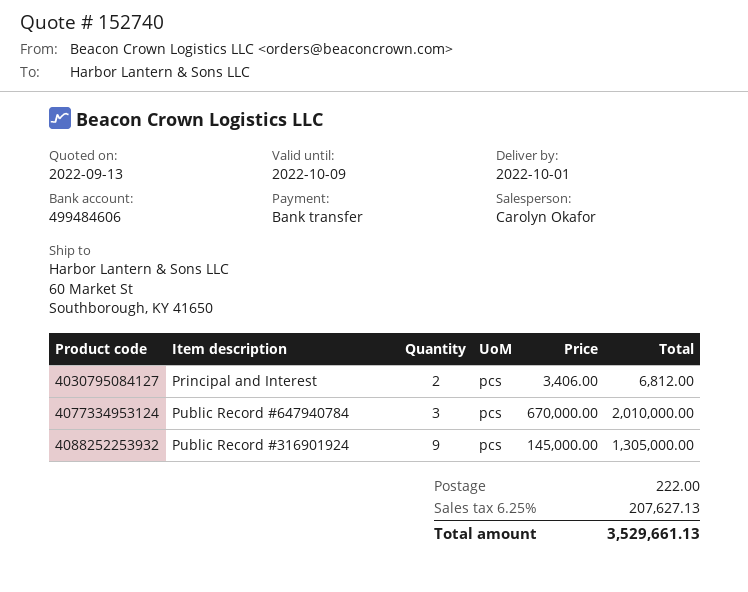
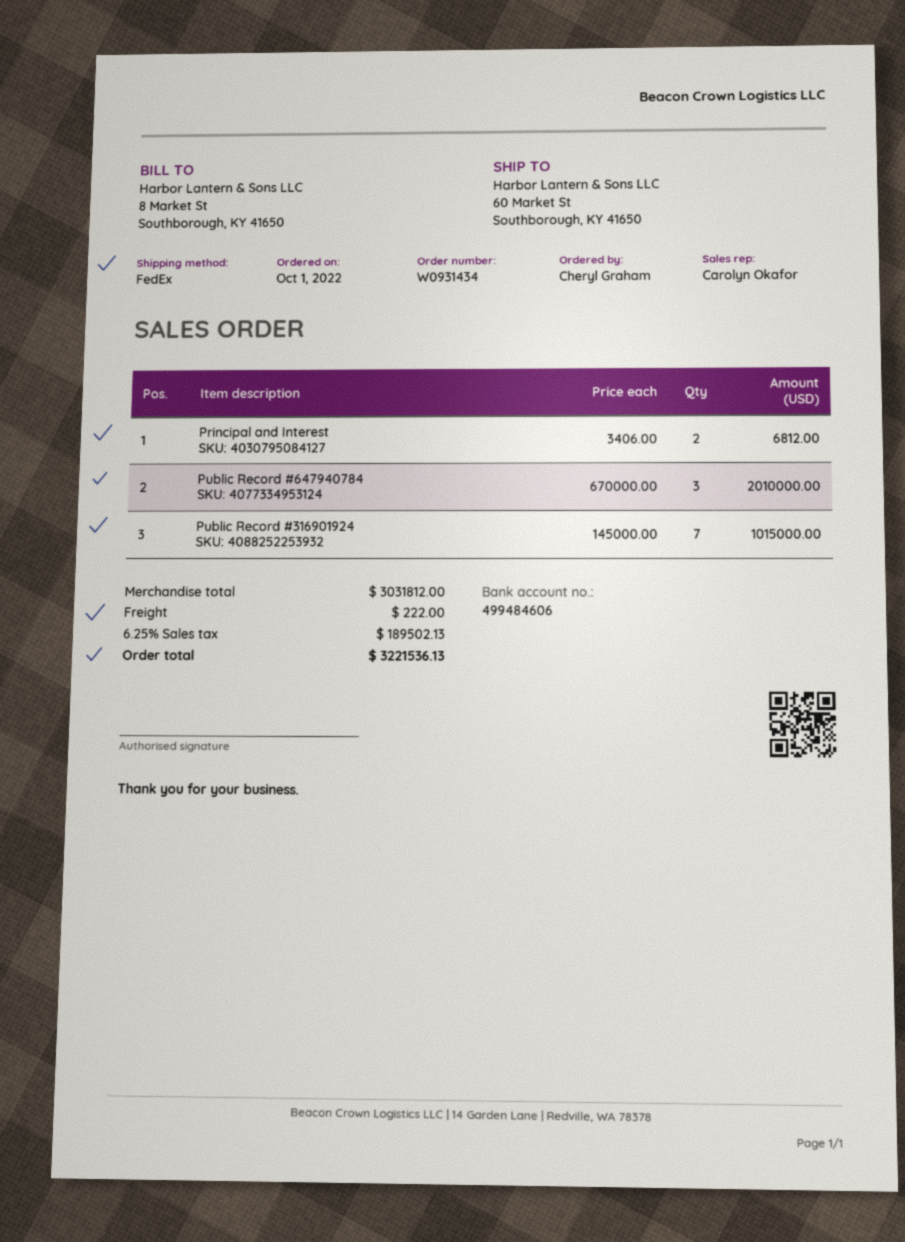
Public Record #316901924: 9 x 145000.00 = 1305000.00 -> 7 x 145000.00 = 1015000.00
tax: 6.25% = 207627.13 -> 6.25% = 189502.13
total: 3529661.13 -> 3221536.13

